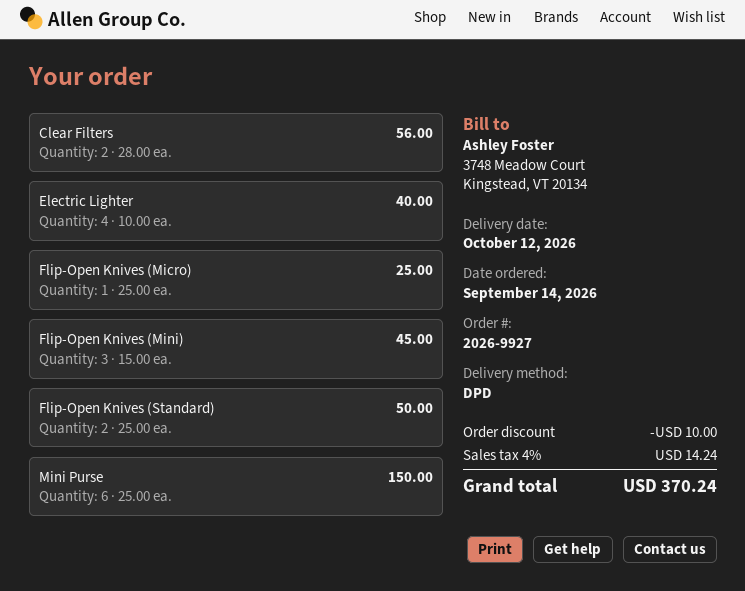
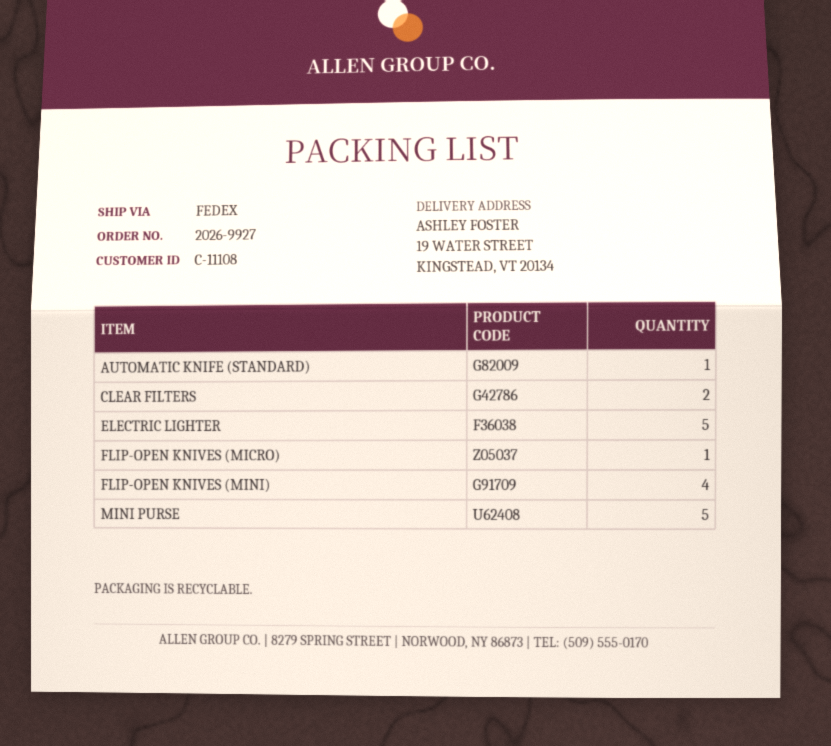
shipping method: DPD -> FedEx
Electric Lighter: 4 -> 5
Flip-Open Knives (Mini): 3 -> 4
Flip-Open Knives (Standard): 2 -> none
Mini Purse: 6 -> 5
AUTOMATIC KNIFE (STANDARD): none -> 1

